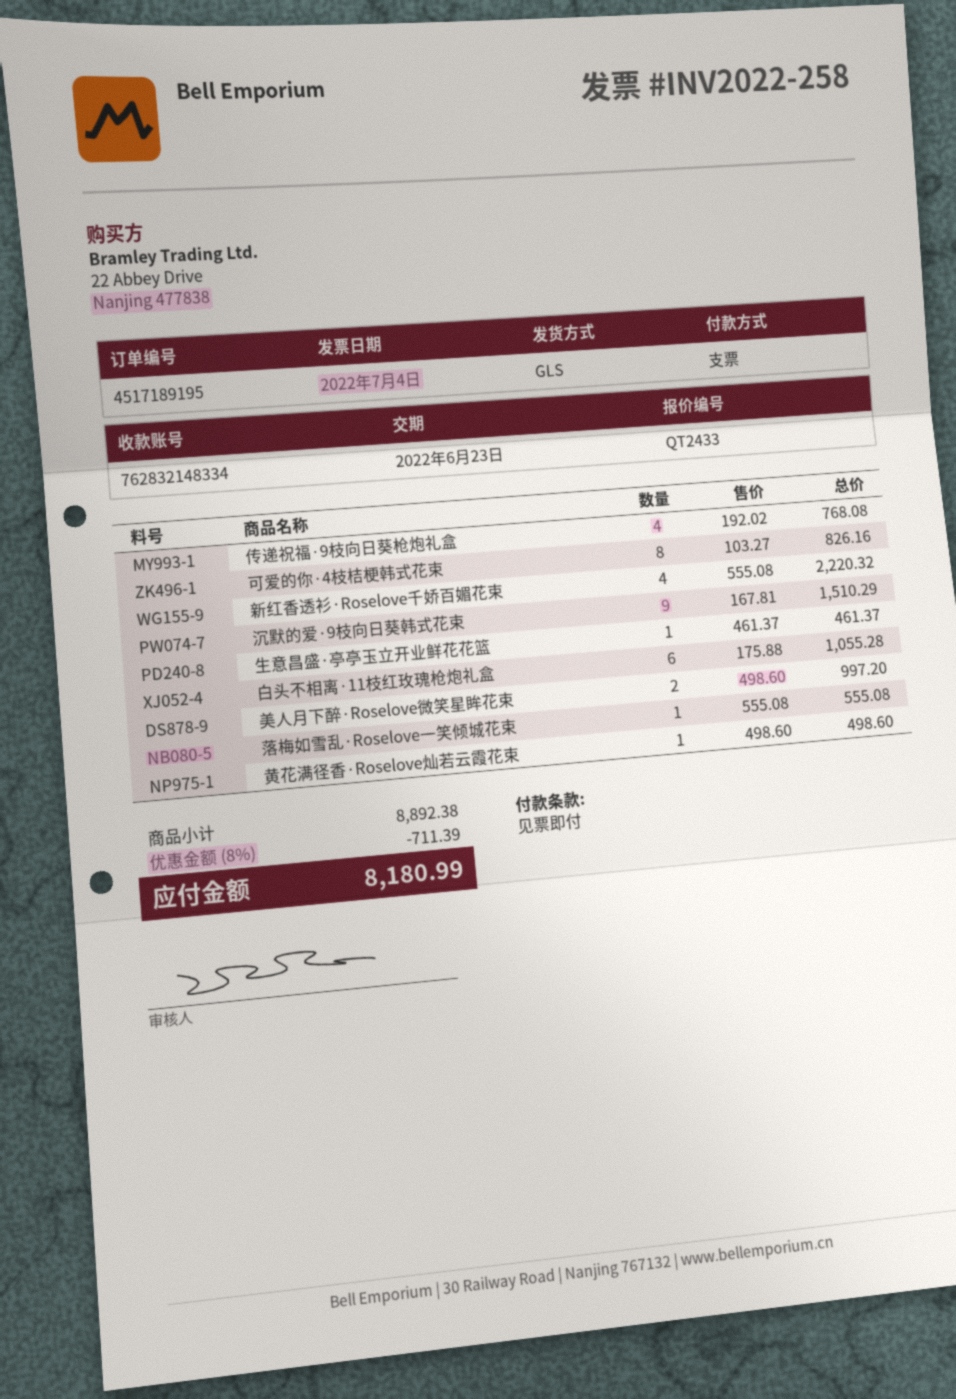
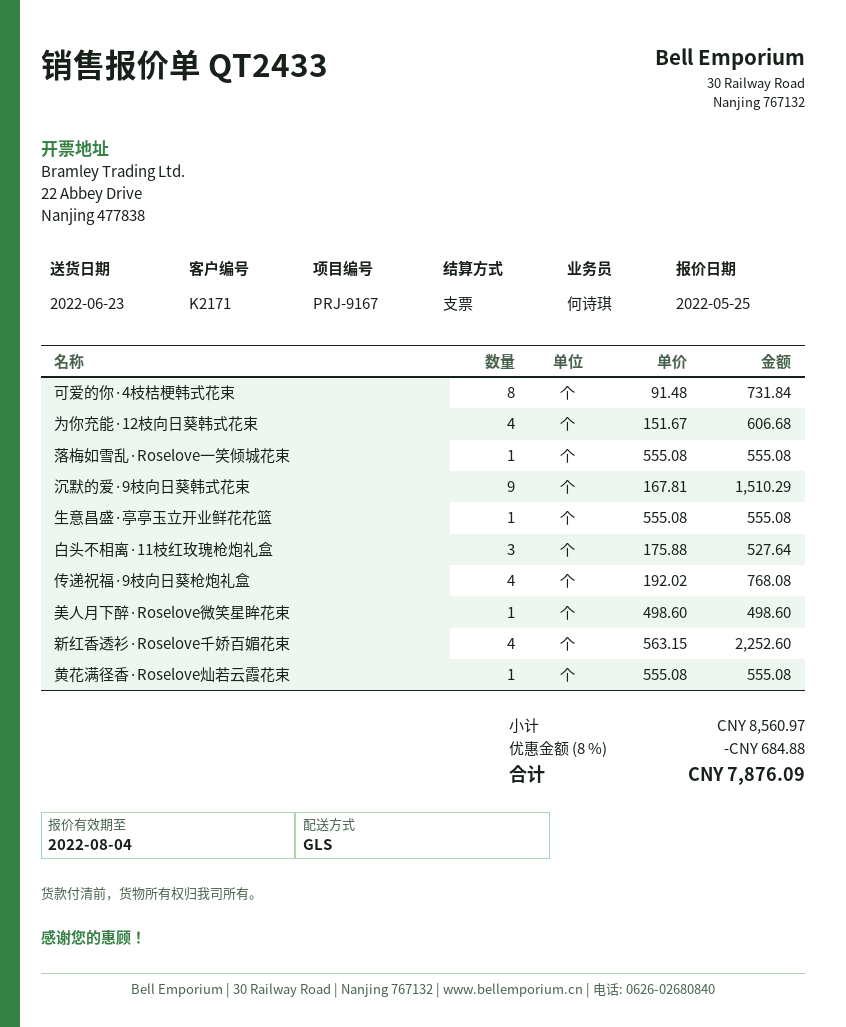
可爱的你·4枝桔梗韩式花束: 8 x 103.27 = 826.16 -> 8 x 91.48 = 731.84
新红香透衫·Roselove千娇百媚花束: 4 x 555.08 = 2220.32 -> 4 x 563.15 = 2252.60
生意昌盛·亭亭玉立开业鲜花花篮: 1 x 461.37 = 461.37 -> 1 x 555.08 = 555.08
白头不相离·11枝红玫瑰枪炮礼盒: 6 x 175.88 = 1055.28 -> 3 x 175.88 = 527.64
美人月下醉·Roselove微笑星眸花束: 2 x 498.60 = 997.20 -> 1 x 498.60 = 498.60
黄花满径香·Roselove灿若云霞花束: 1 x 498.60 = 498.60 -> 1 x 555.08 = 555.08
为你充能·12枝向日葵韩式花束: none -> 4 x 151.67 = 606.68
subtotal: 8892.38 -> 8560.97
discount: 8% = 711.39 -> 8% = 684.88
total: 8180.99 -> 7876.09

